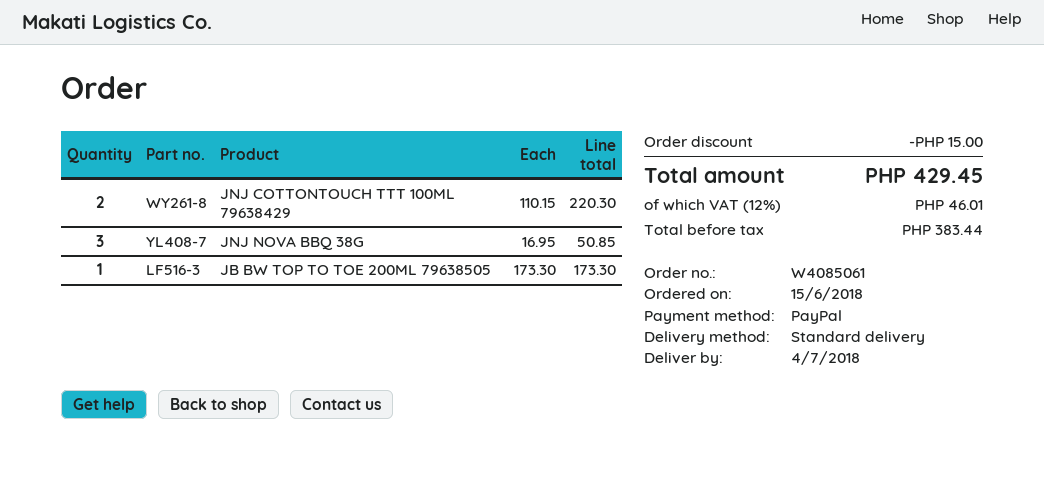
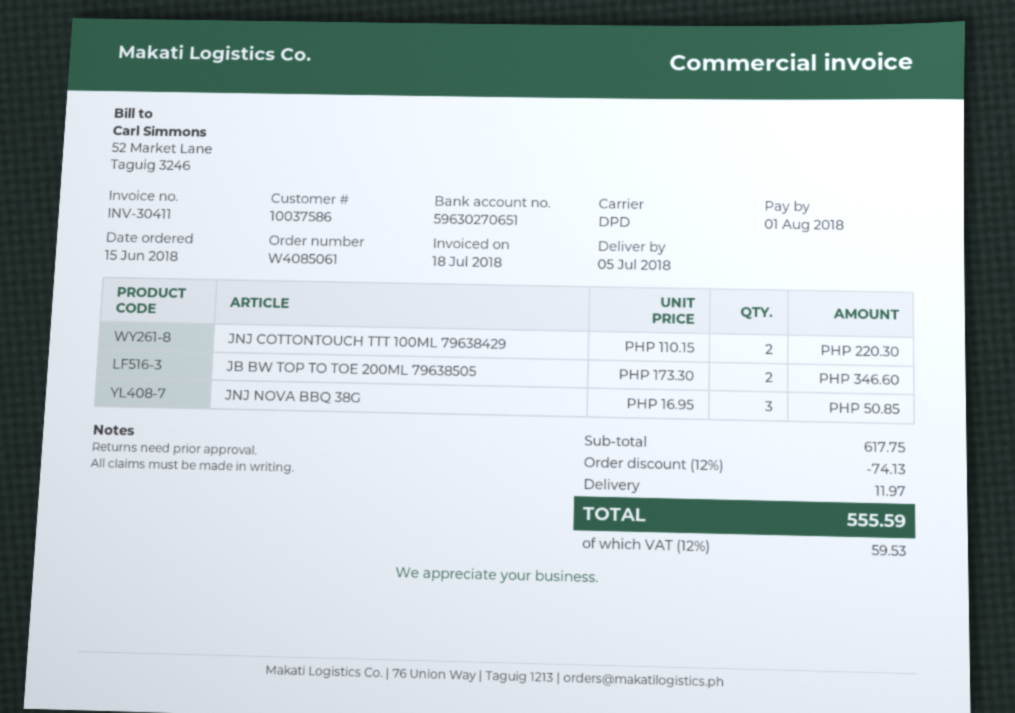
delivery date: 2018-07-04 -> 2018-07-05
shipping method: standard -> DPD
JB BW TOP TO TOE 200ML 79638505: 1 x 173.30 = 173.30 -> 2 x 173.30 = 346.60
discount: 15.00 -> 74.13
shipping: none -> 11.97
tax: 12% = 46.01 -> 12% = 59.53
total: 429.45 -> 555.59

